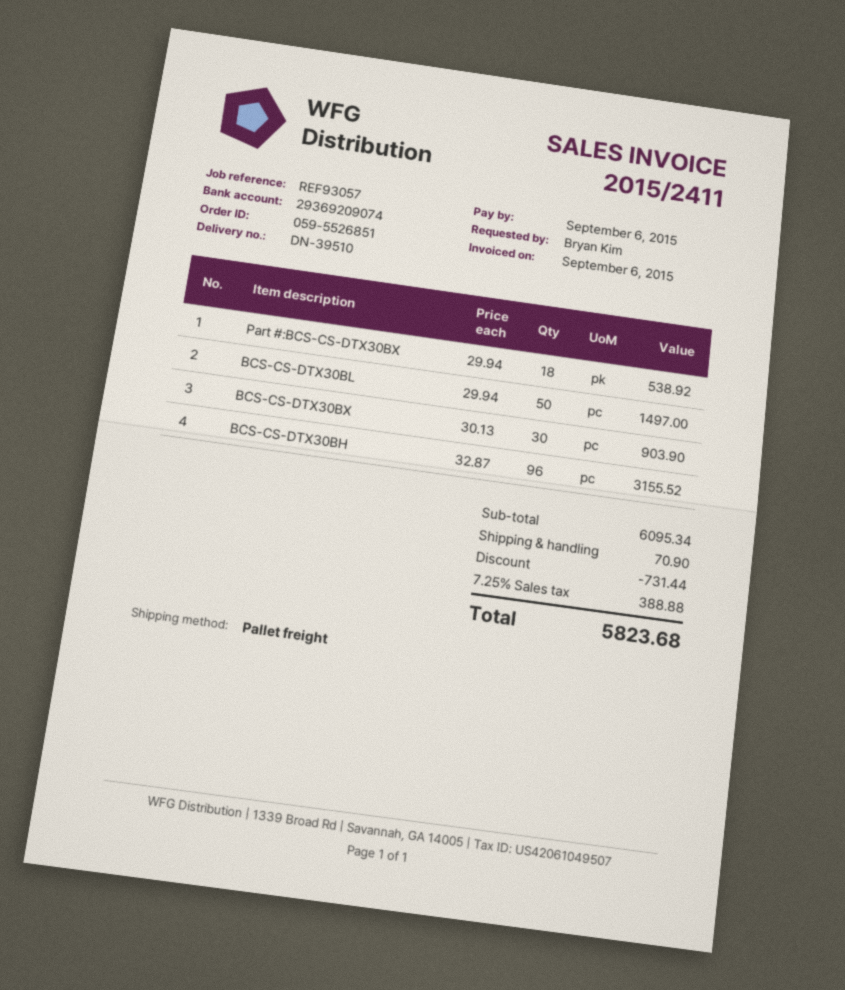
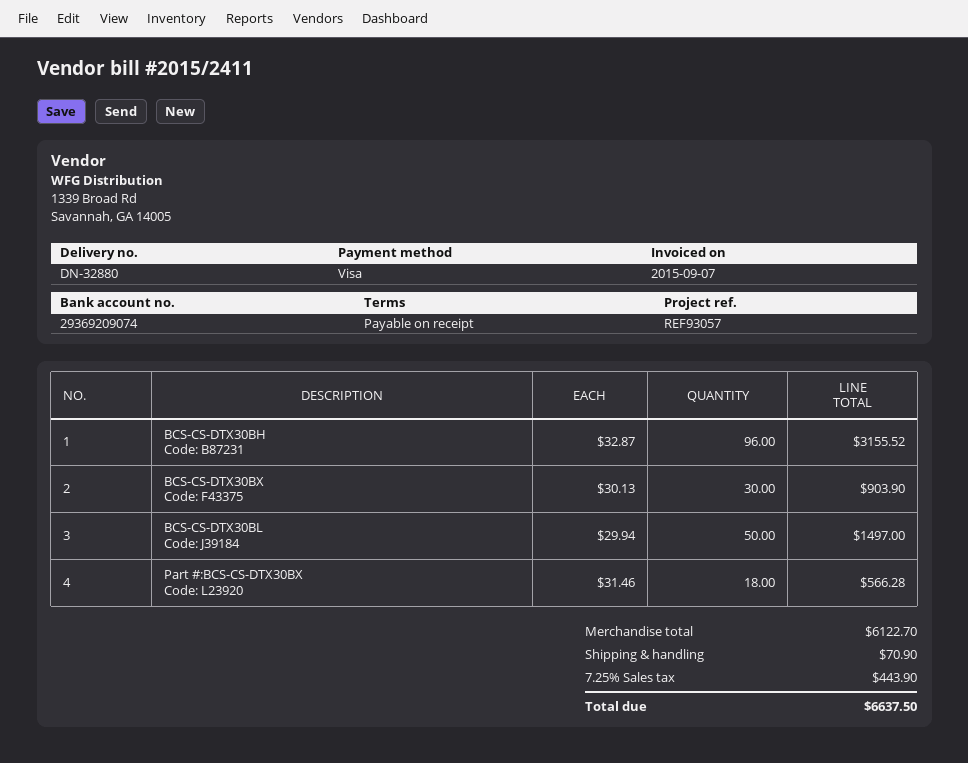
delivery note number: DN-39510 -> DN-32880
invoice date: 2015-09-06 -> 2015-09-07
Part #:BCS-CS-DTX30BX: 18 x 29.94 = 538.92 -> 18 x 31.46 = 566.28
subtotal: 6095.34 -> 6122.70
discount: 731.44 -> none
tax: 7.25% = 388.88 -> 7.25% = 443.90
total: 5823.68 -> 6637.50

